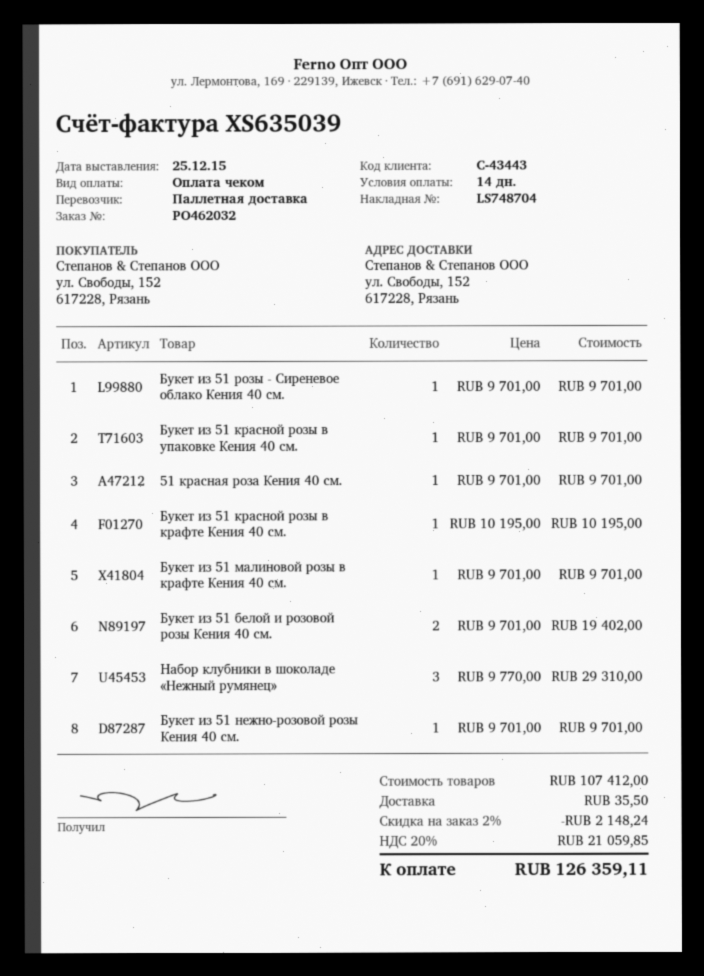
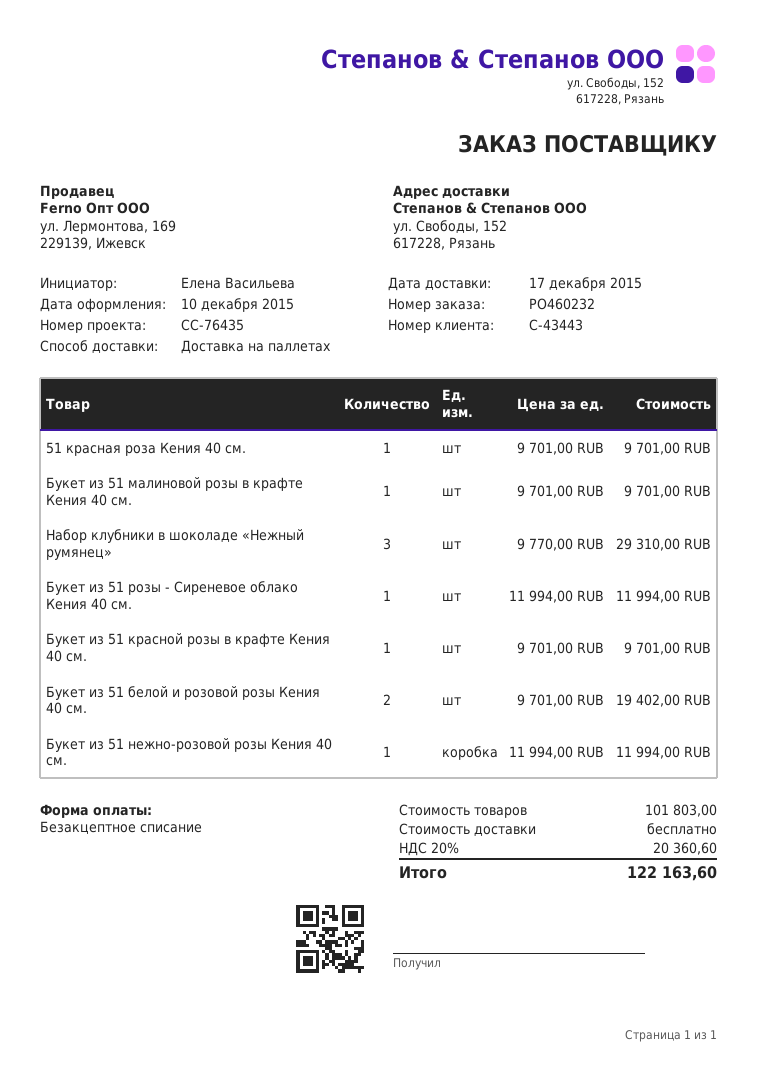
order number: PO462032 -> PO460232
payment method: cheque -> direct debit
Букет из 51 розы - Сиреневое облако Кения 40 см.: 1 x 9701.00 = 9701.00 -> 1 x 11994.00 = 11994.00
Букет из 51 красной розы в упаковке Кения 40 см.: 1 x 9701.00 = 9701.00 -> none
Букет из 51 красной розы в крафте Кения 40 см.: 1 x 10195.00 = 10195.00 -> 1 x 9701.00 = 9701.00
Букет из 51 нежно-розовой розы Кения 40 см.: 1 x 9701.00 = 9701.00 -> 1 x 11994.00 = 11994.00
subtotal: 107412.00 -> 101803.00
discount: 2% = 2148.24 -> none
shipping: 35.50 -> 0.00
tax: 20% = 21059.85 -> 20% = 20360.60
total: 126359.11 -> 122163.60

